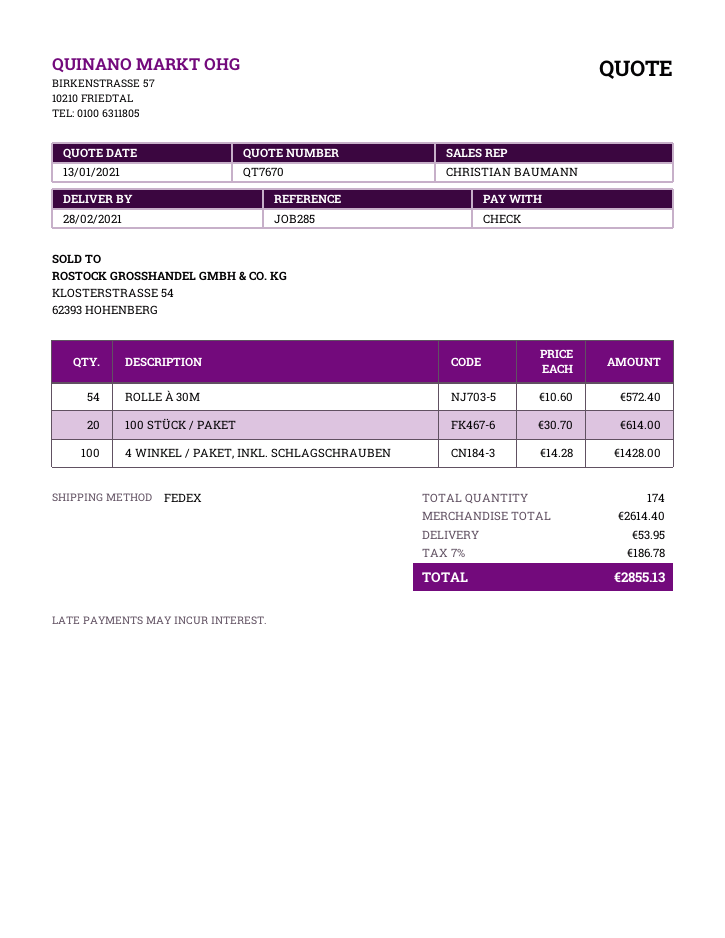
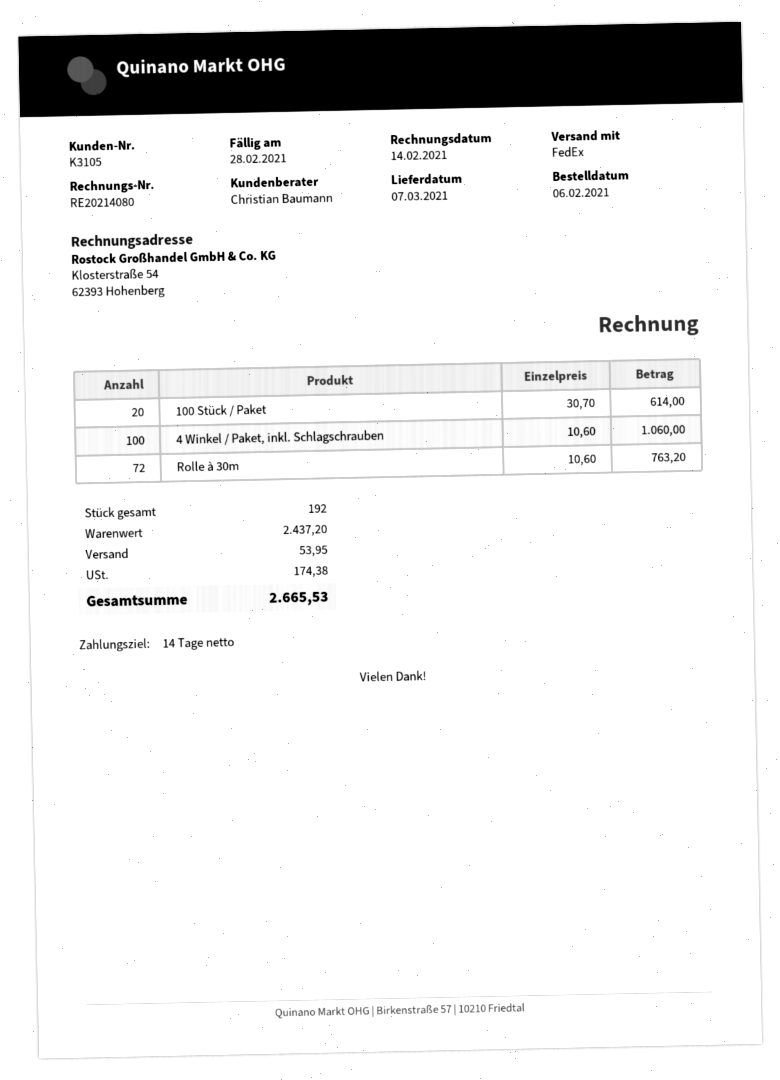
delivery date: 2021-02-28 -> 2021-03-07
ROLLE À 30M: 54 x 10.60 = 572.40 -> 72 x 10.60 = 763.20
4 WINKEL / PAKET, INKL. SCHLAGSCHRAUBEN: 100 x 14.28 = 1428.00 -> 100 x 10.60 = 1060.00
total quantity: 174 -> 192
subtotal: 2614.40 -> 2437.20
tax: 186.78 -> 174.38
total: 2855.13 -> 2665.53

